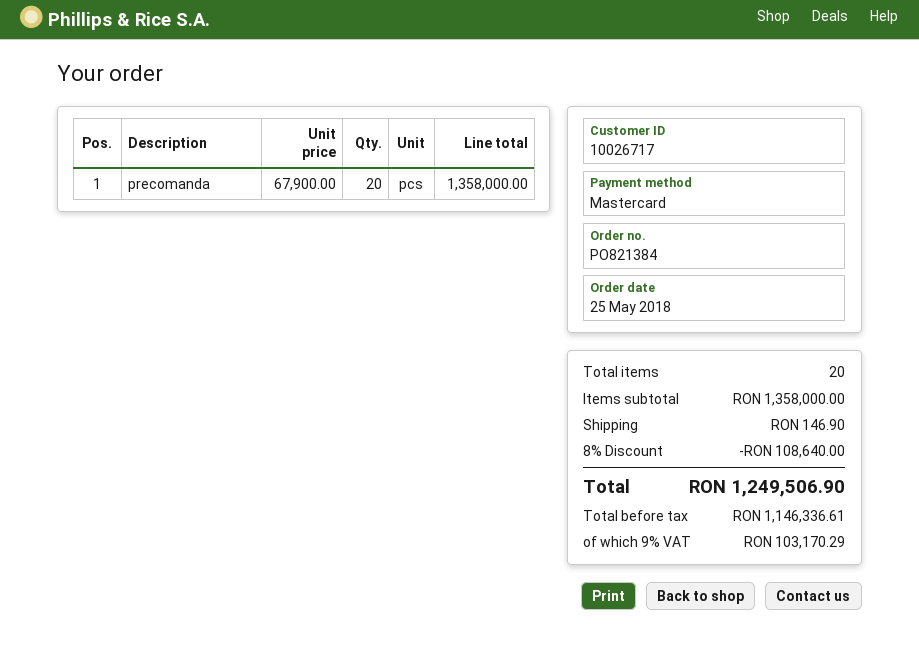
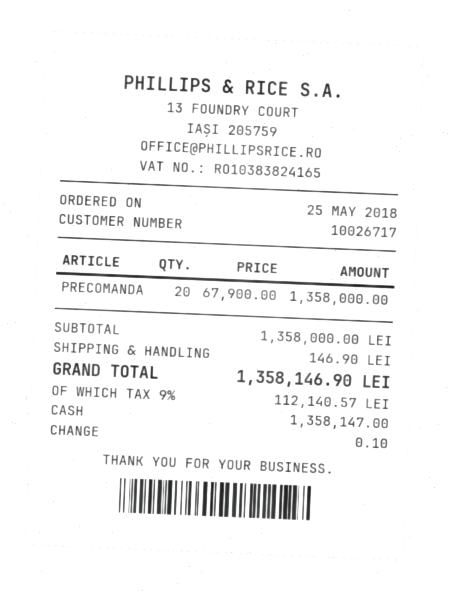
payment method: Mastercard -> cash
discount: 8% = 108640.00 -> none
tax: 9% = 103170.29 -> 9% = 112140.57
total: 1249506.90 -> 1358146.90

